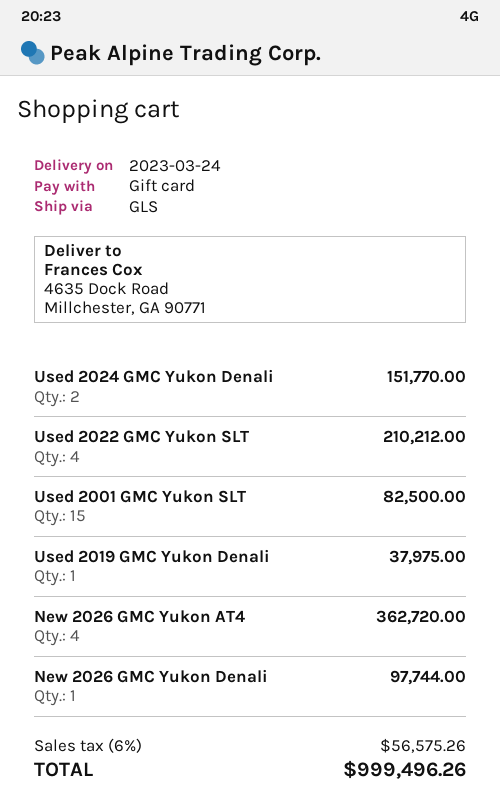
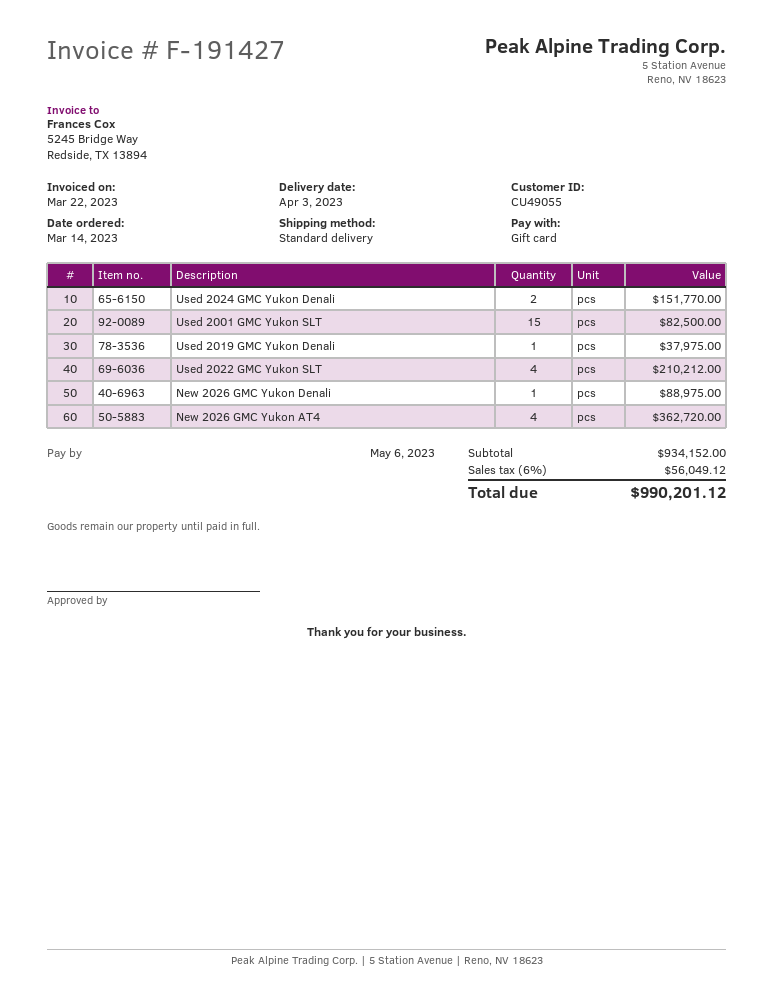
delivery date: 2023-03-24 -> 2023-04-03
shipping method: GLS -> standard
New 2026 GMC Yukon Denali: 1 for 97744.00 -> 1 for 88975.00
tax: 6% = 56575.26 -> 6% = 56049.12
total: 999496.26 -> 990201.12

